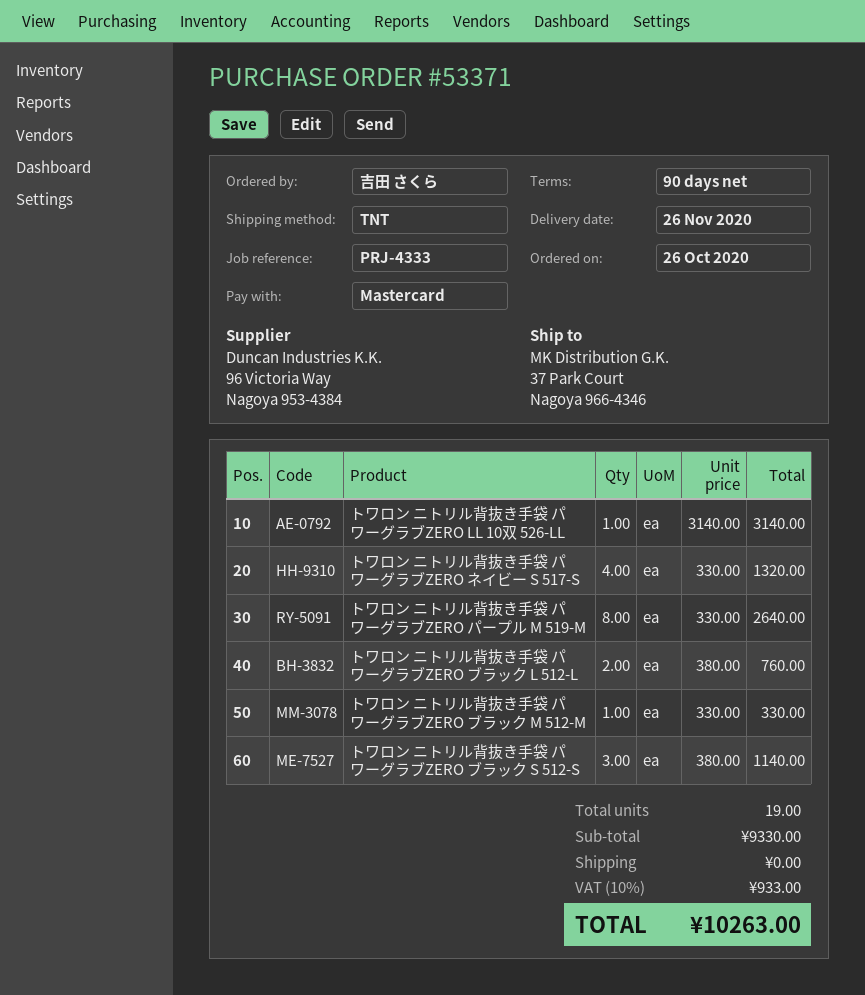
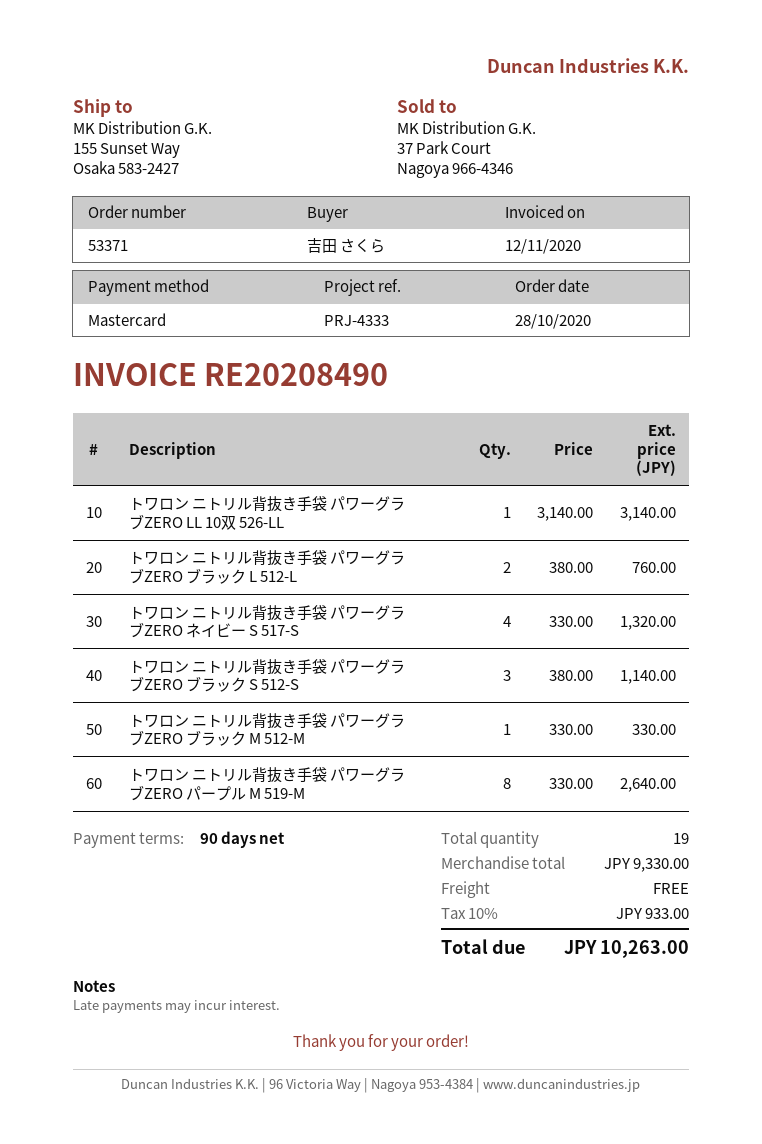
order date: 2020-10-26 -> 2020-10-28
ship to: 37 Park Court, Nagoya 966-4346 -> 155 Sunset Way, Osaka 583-2427

